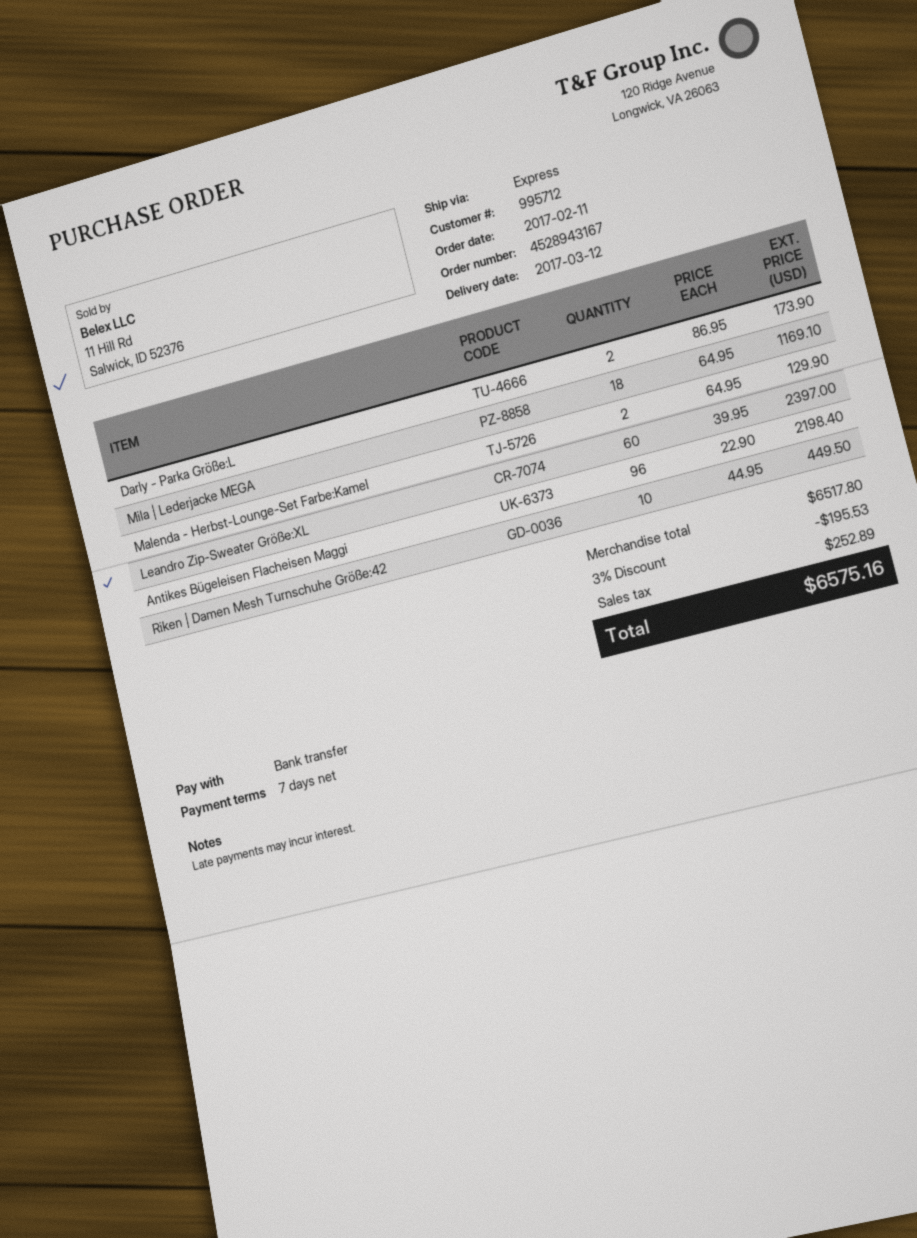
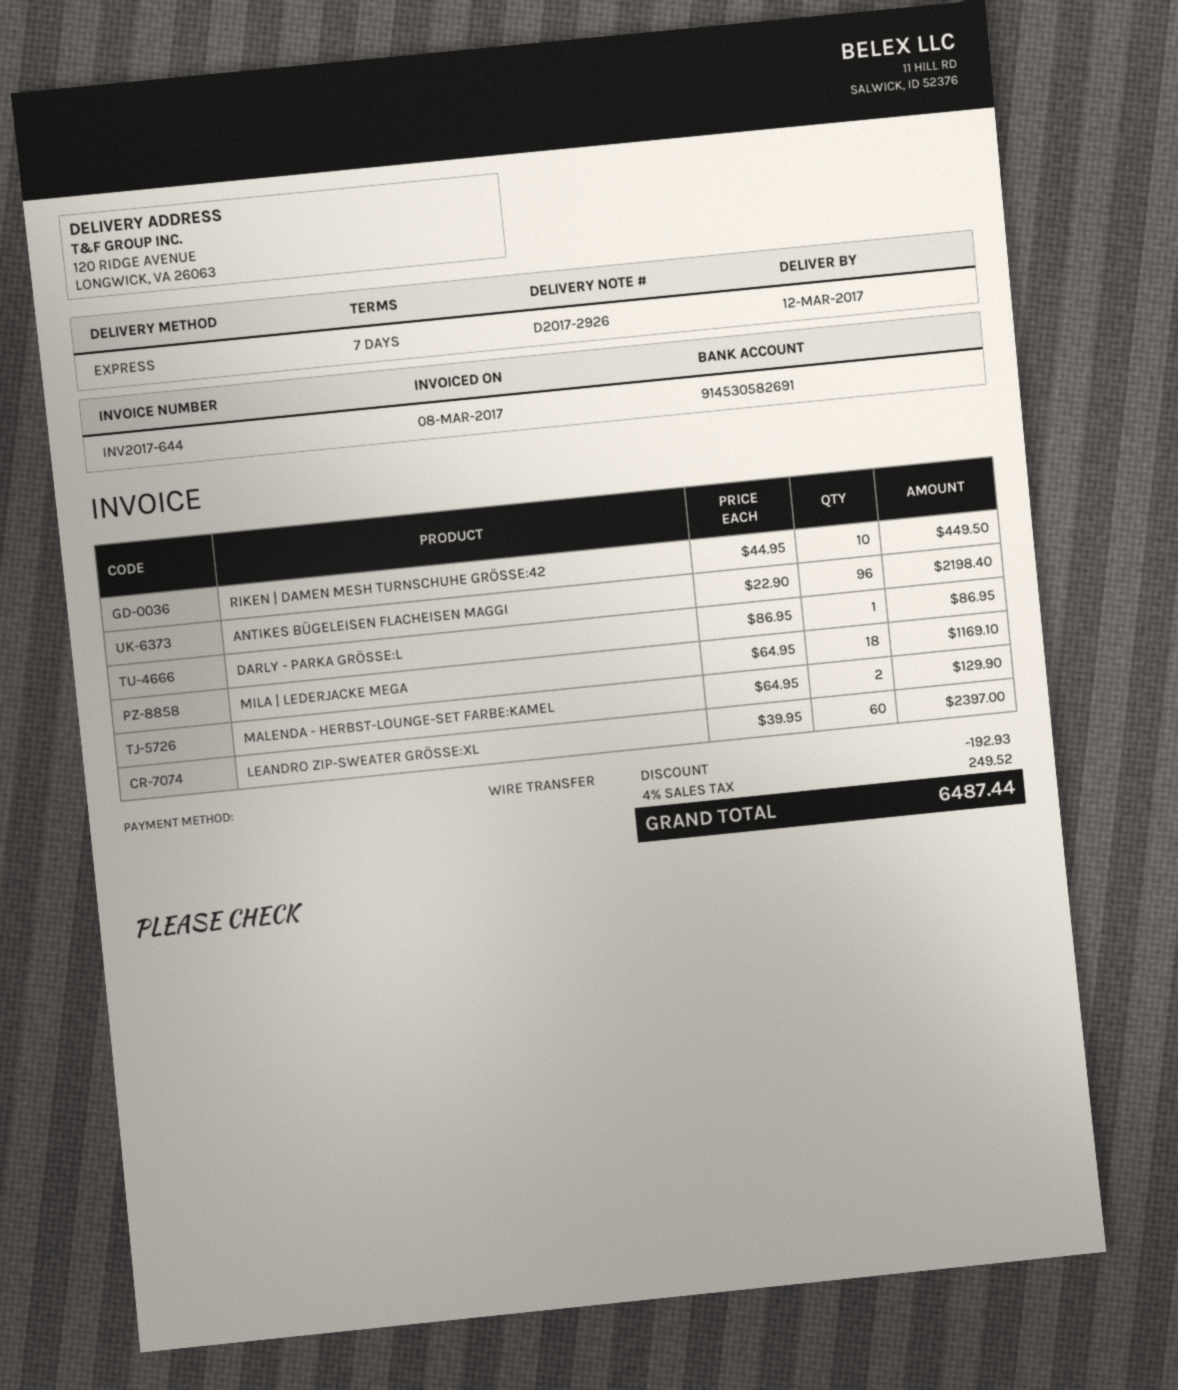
Darly - Parka Größe:L: 2 x 86.95 = 173.90 -> 1 x 86.95 = 86.95
discount: 195.53 -> 192.93
tax: 252.89 -> 249.52
total: 6575.16 -> 6487.44

